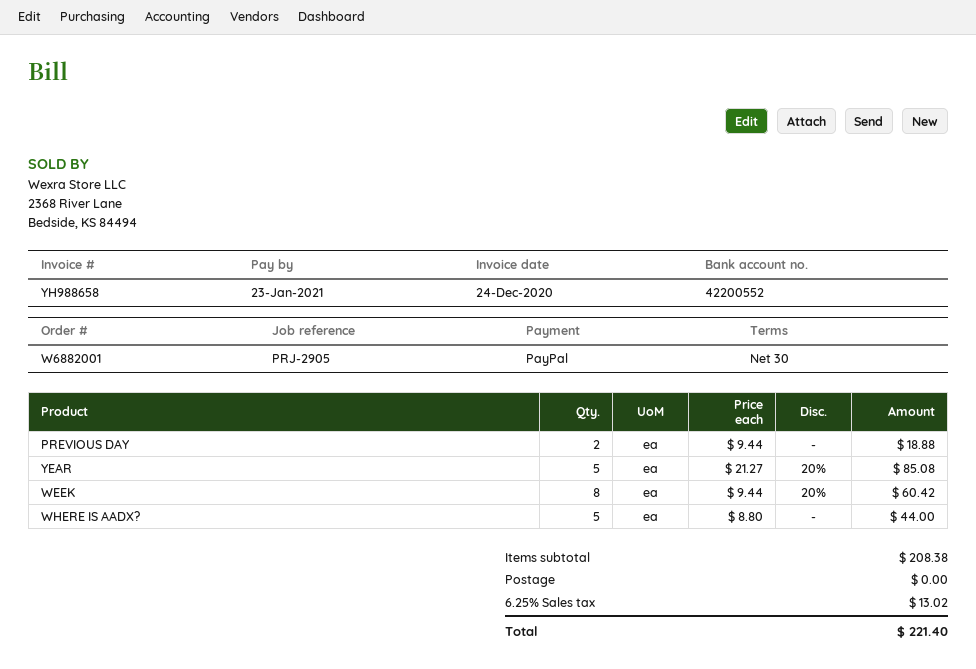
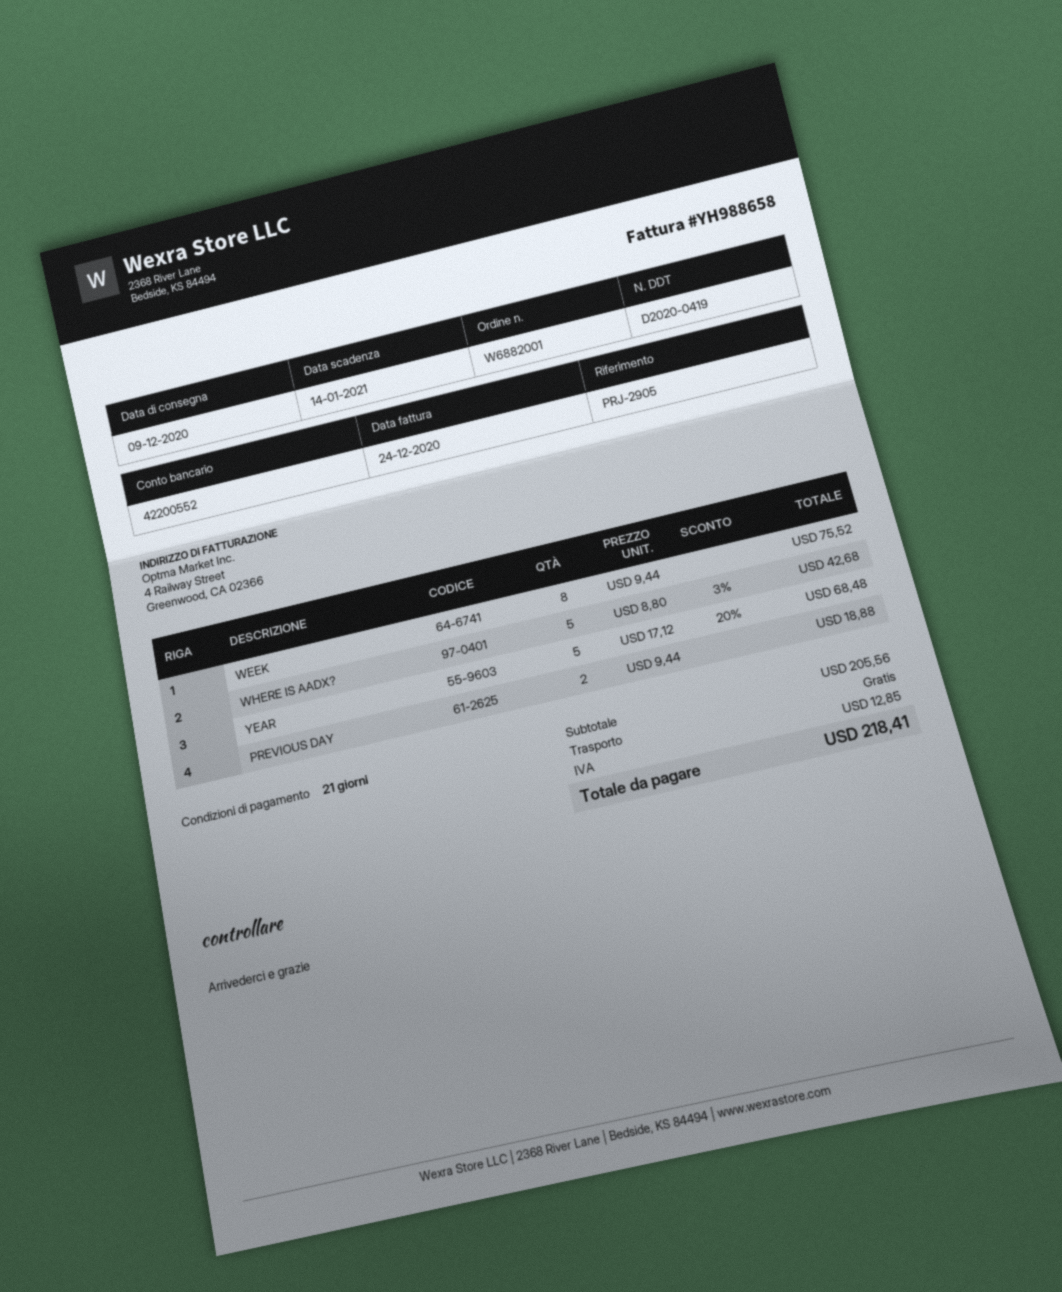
payment terms: 30 days -> 21 days
due date: 2021-01-23 -> 2021-01-14
YEAR: 5 x 21.27 - 20% = 85.08 -> 5 x 17.12 - 20% = 68.48
WEEK: 8 x 9.44 - 20% = 60.42 -> 8 x 9.44 = 75.52
WHERE IS AADX?: 5 x 8.80 = 44.00 -> 5 x 8.80 - 3% = 42.68
subtotal: 208.38 -> 205.56
tax: 13.02 -> 12.85
total: 221.40 -> 218.41

